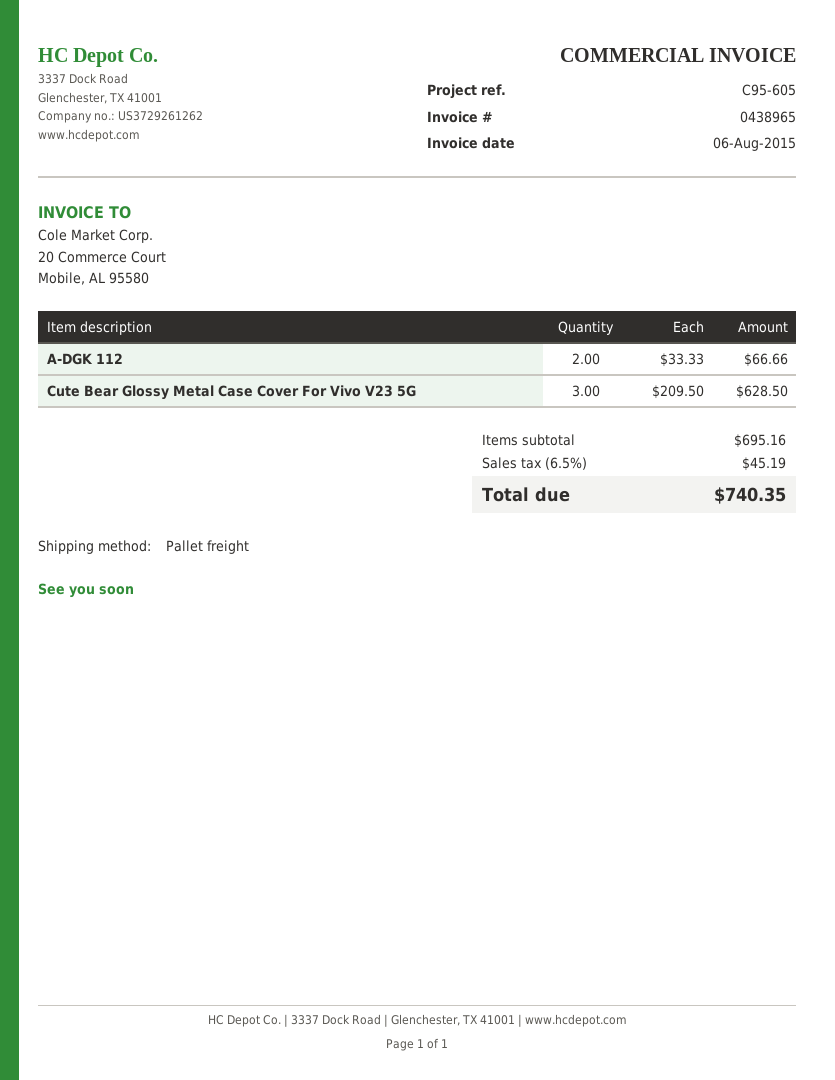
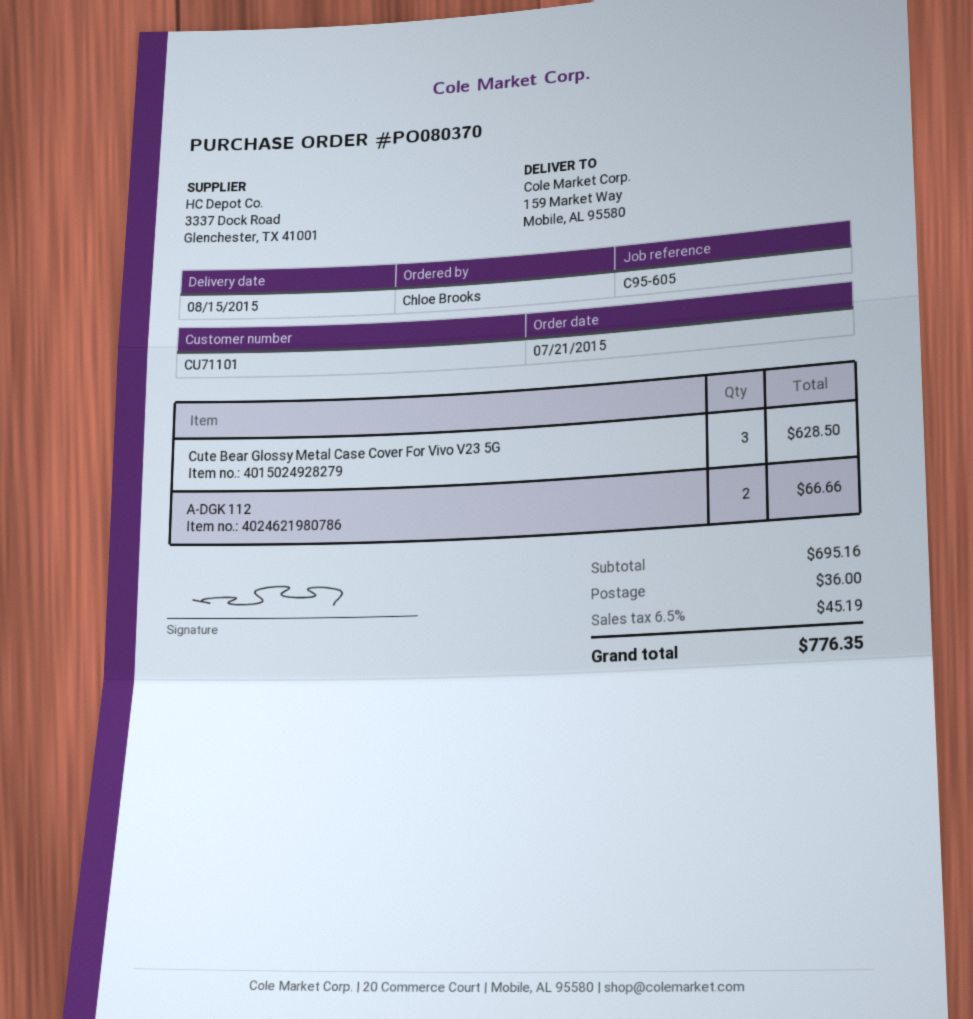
shipping: none -> 36.00
total: 740.35 -> 776.35

